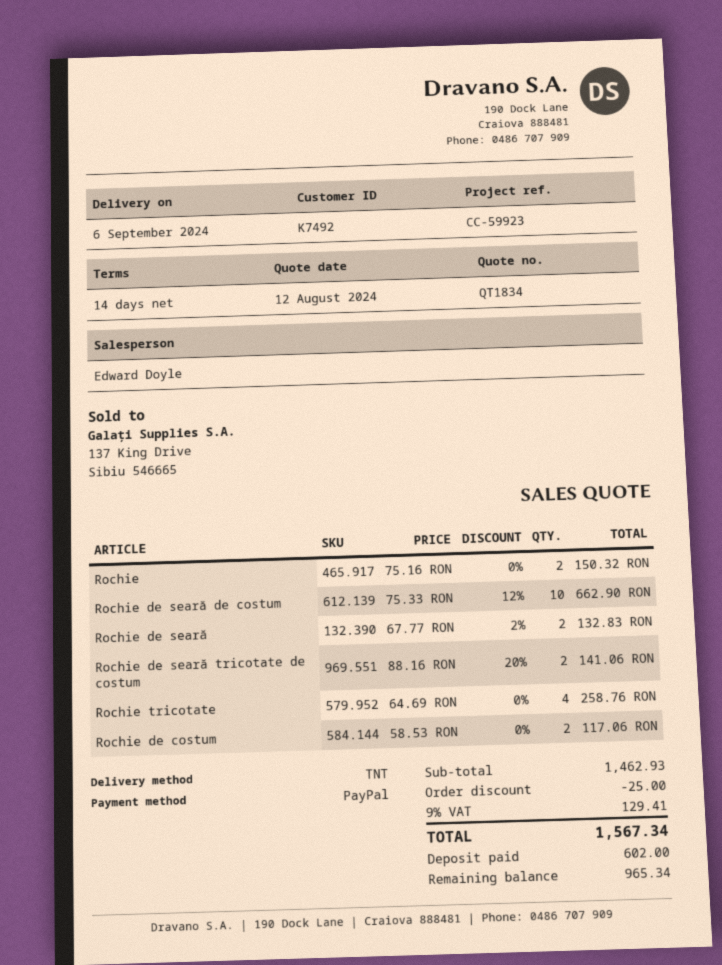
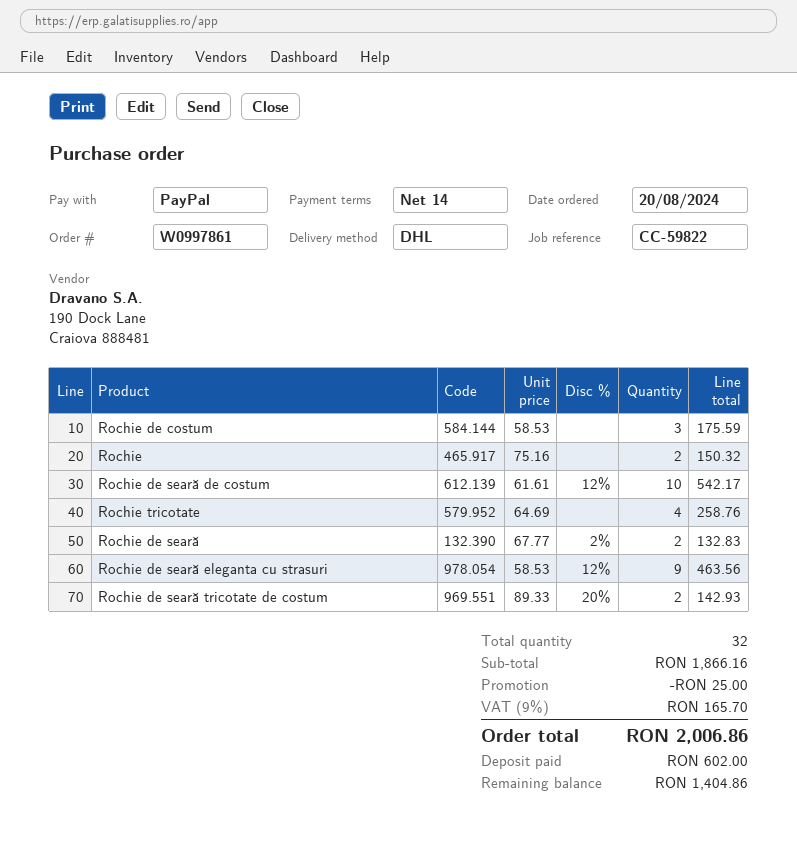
reference: CC-59923 -> CC-59822
shipping method: TNT -> DHL
Rochie de seară de costum: 10 x 75.33 - 12% = 662.90 -> 10 x 61.61 - 12% = 542.17
Rochie de seară tricotate de costum: 2 x 88.16 - 20% = 141.06 -> 2 x 89.33 - 20% = 142.93
Rochie de costum: 2 x 58.53 = 117.06 -> 3 x 58.53 = 175.59
Rochie de seară eleganta cu strasuri: none -> 9 x 58.53 - 12% = 463.56
subtotal: 1462.93 -> 1866.16
tax: 9% = 129.41 -> 9% = 165.70
total: 1567.34 -> 2006.86
balance: 965.34 -> 1404.86

